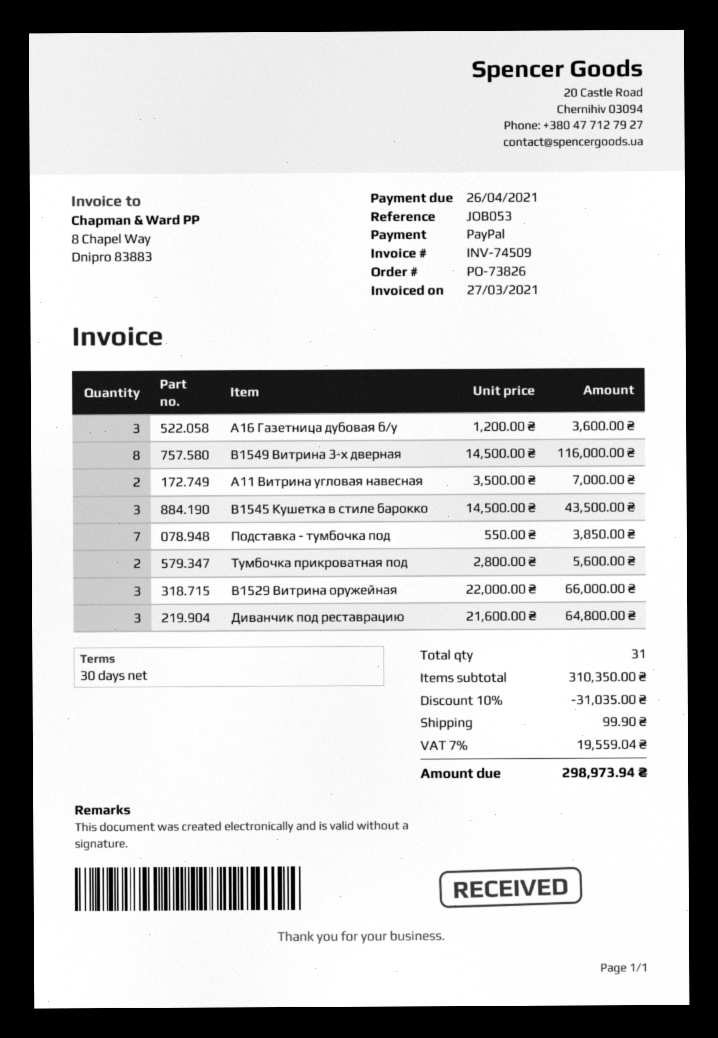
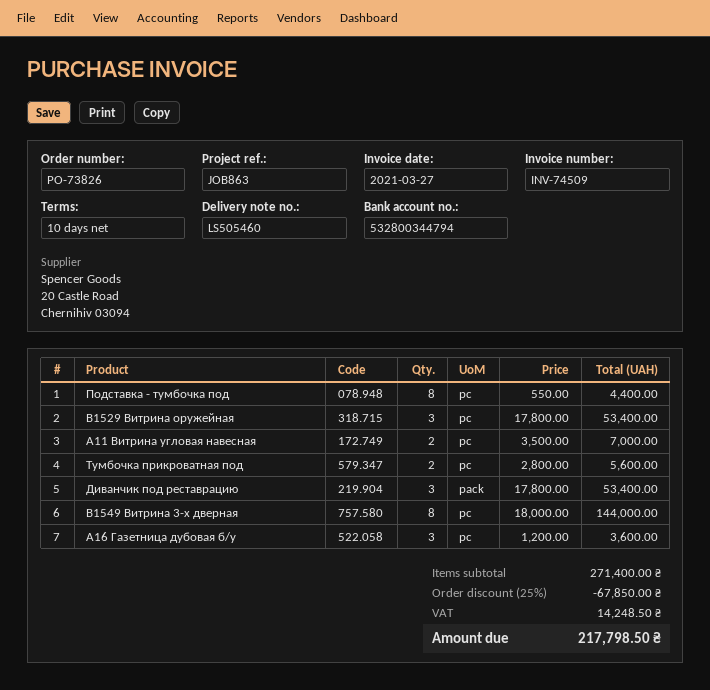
payment terms: 30 days -> 10 days
reference: JOB053 -> JOB863
В1549 Витрина 3-х дверная: 8 x 14500.00 = 116000.00 -> 8 x 18000.00 = 144000.00
В1545 Кушетка в стиле барокко: 3 x 14500.00 = 43500.00 -> none
Подставка - тумбочка под: 7 x 550.00 = 3850.00 -> 8 x 550.00 = 4400.00
В1529 Витрина оружейная: 3 x 22000.00 = 66000.00 -> 3 x 17800.00 = 53400.00
Диванчик под реставрацию: 3 x 21600.00 = 64800.00 -> 3 x 17800.00 = 53400.00
subtotal: 310350.00 -> 271400.00
discount: 10% = 31035.00 -> 25% = 67850.00
shipping: 99.90 -> none
tax: 19559.04 -> 14248.50
total: 298973.94 -> 217798.50

